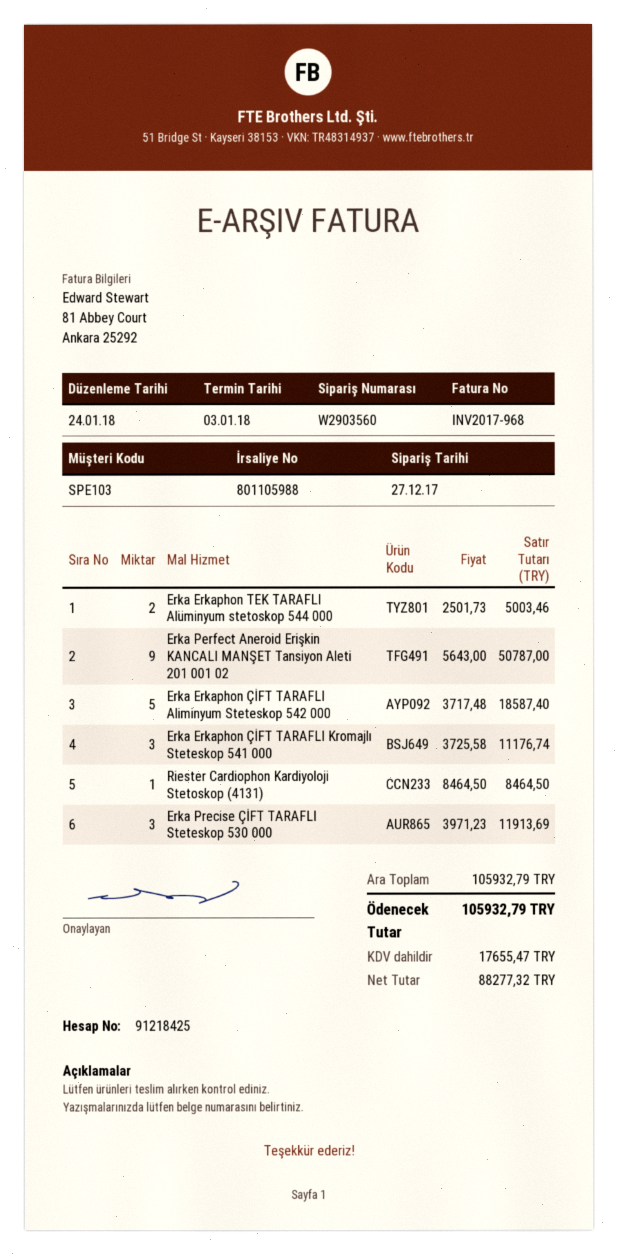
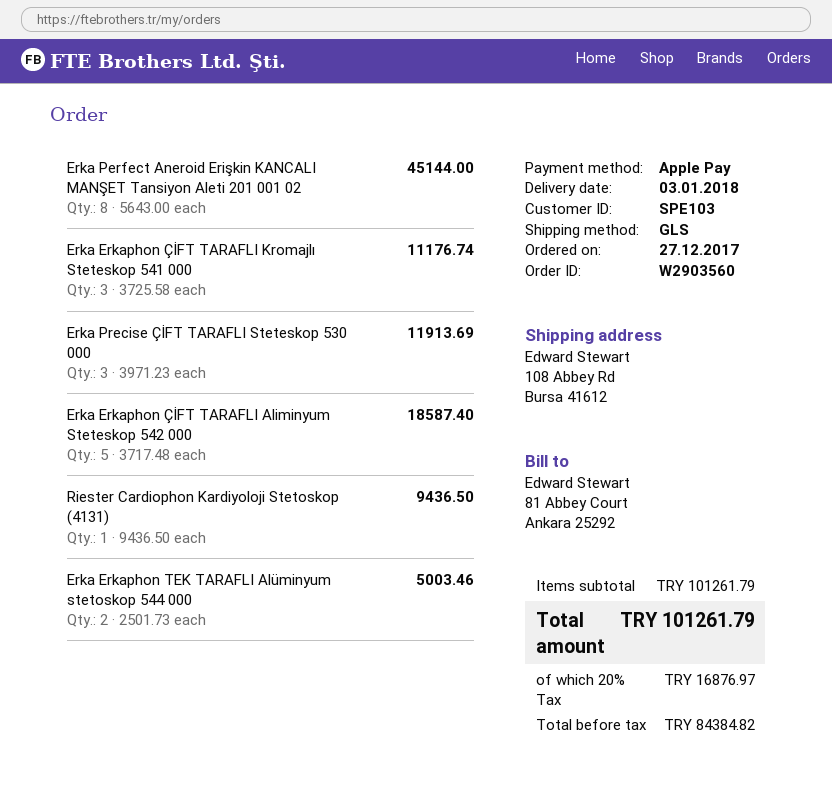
Erka Perfect Aneroid Erişkin KANCALI MANŞET Tansiyon Aleti 201 001 02: 9 x 5643.00 = 50787.00 -> 8 x 5643.00 = 45144.00
Riester Cardiophon Kardiyoloji Stetoskop (4131): 1 x 8464.50 = 8464.50 -> 1 x 9436.50 = 9436.50
subtotal: 105932.79 -> 101261.79
net: 88277.32 -> 84384.82
tax: 17655.47 -> 16876.97
total: 105932.79 -> 101261.79

